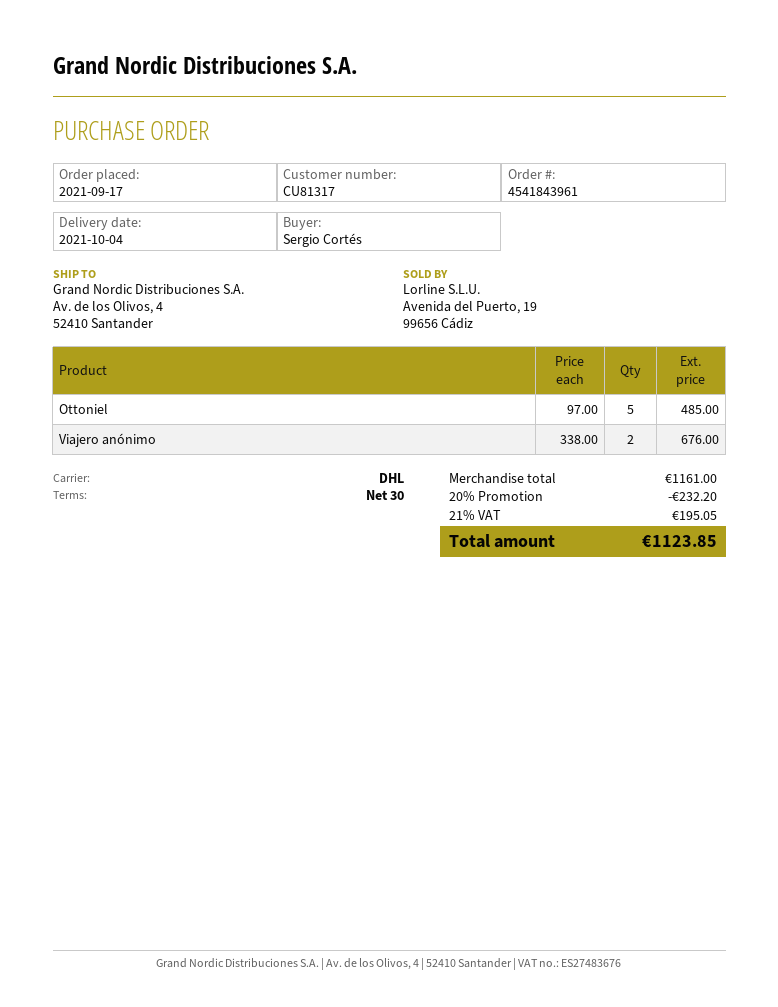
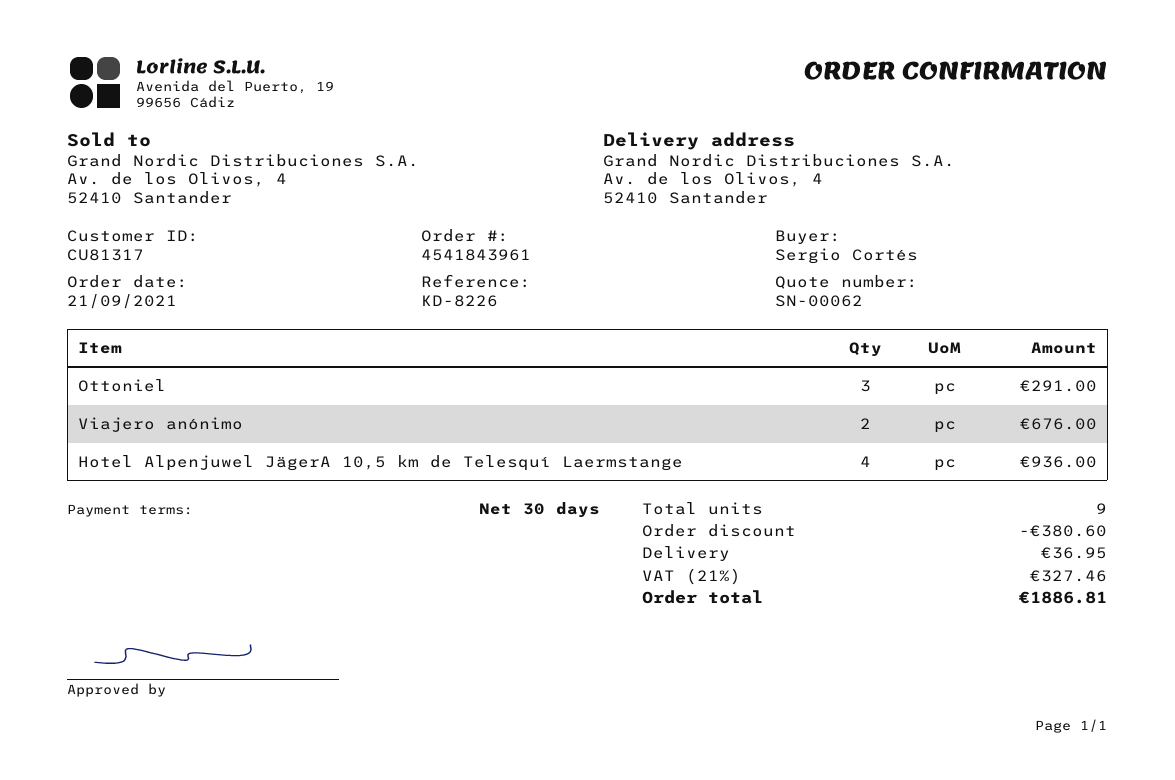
order date: 2021-09-17 -> 2021-09-21
Ottoniel: 5 for 485.00 -> 3 for 291.00
Hotel Alpenjuwel JägerA 10,5 km de Telesquí Laermstange: none -> 4 for 936.00
discount: 232.20 -> 380.60
shipping: none -> 36.95
tax: 21% = 195.05 -> 21% = 327.46
total: 1123.85 -> 1886.81

